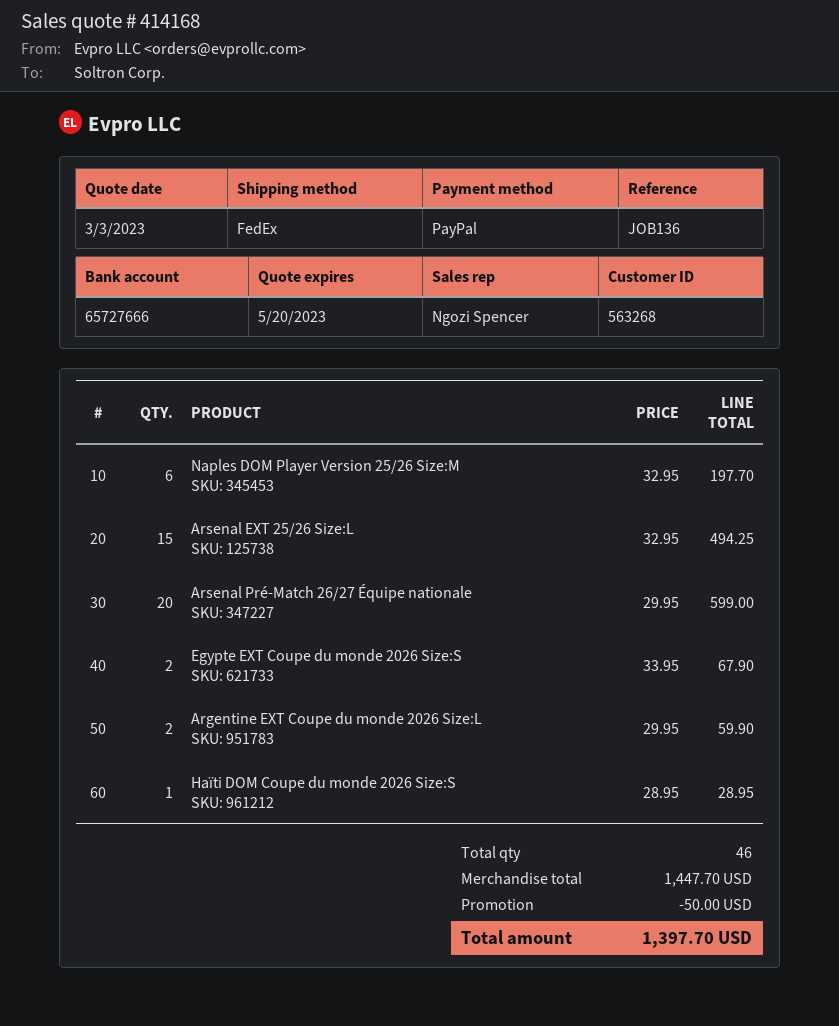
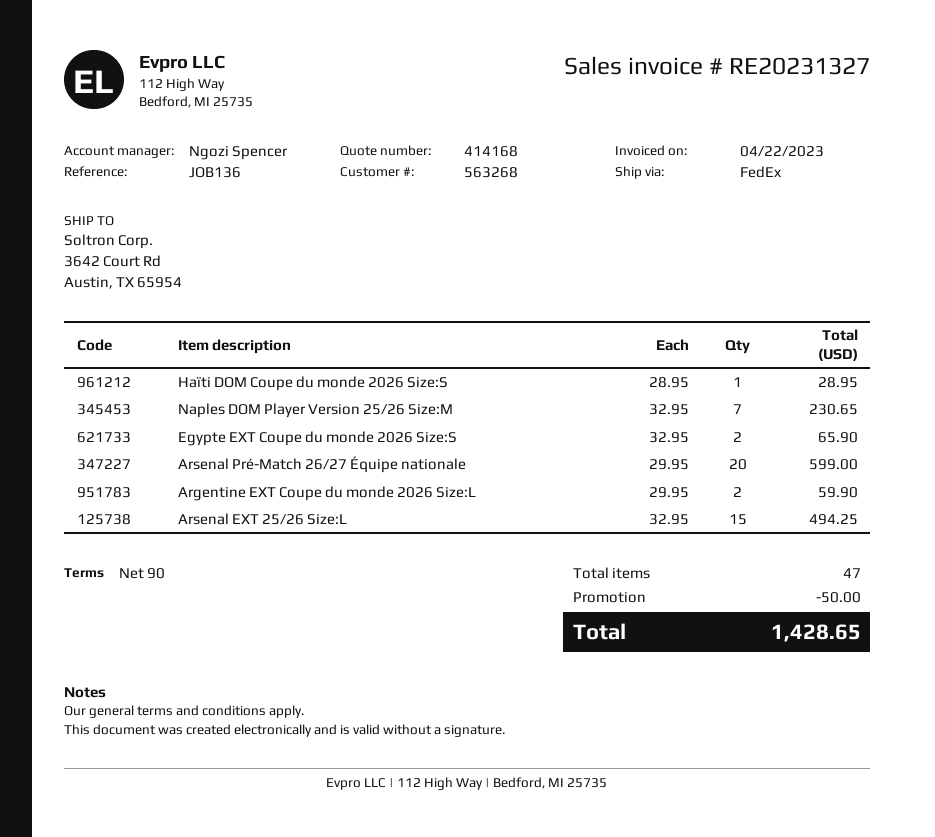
Naples DOM Player Version 25/26 Size:M: 6 x 32.95 = 197.70 -> 7 x 32.95 = 230.65
Egypte EXT Coupe du monde 2026 Size:S: 2 x 33.95 = 67.90 -> 2 x 32.95 = 65.90
total quantity: 46 -> 47
total: 1397.70 -> 1428.65

